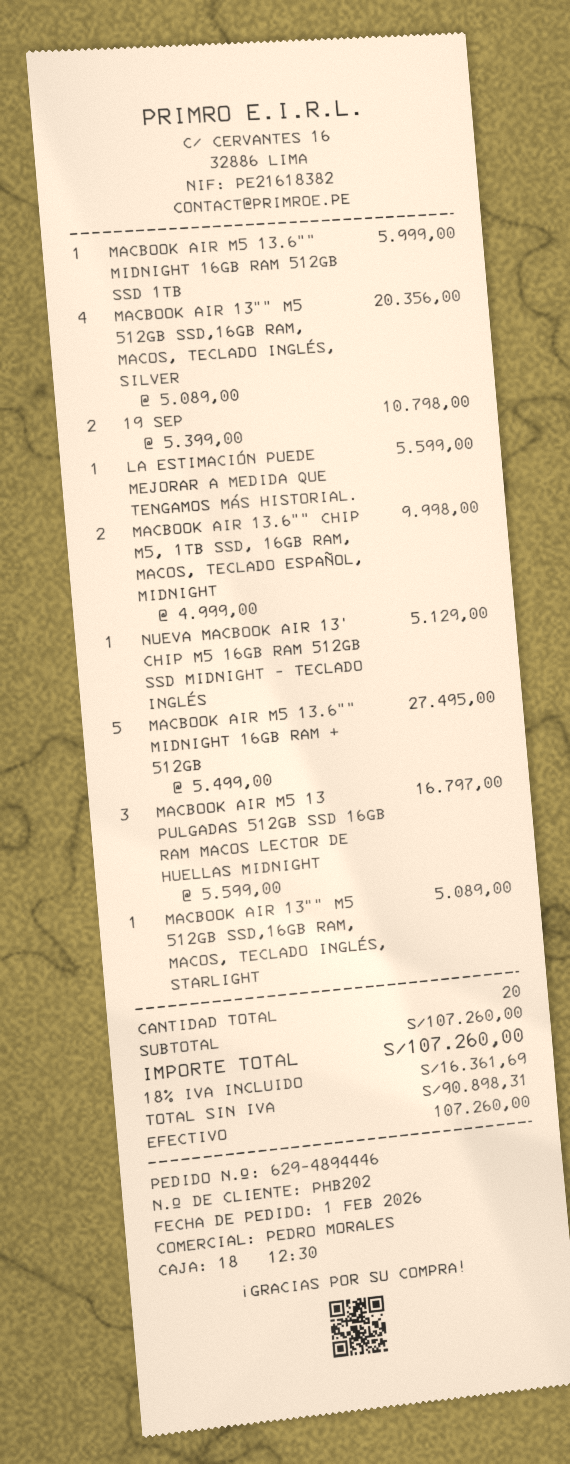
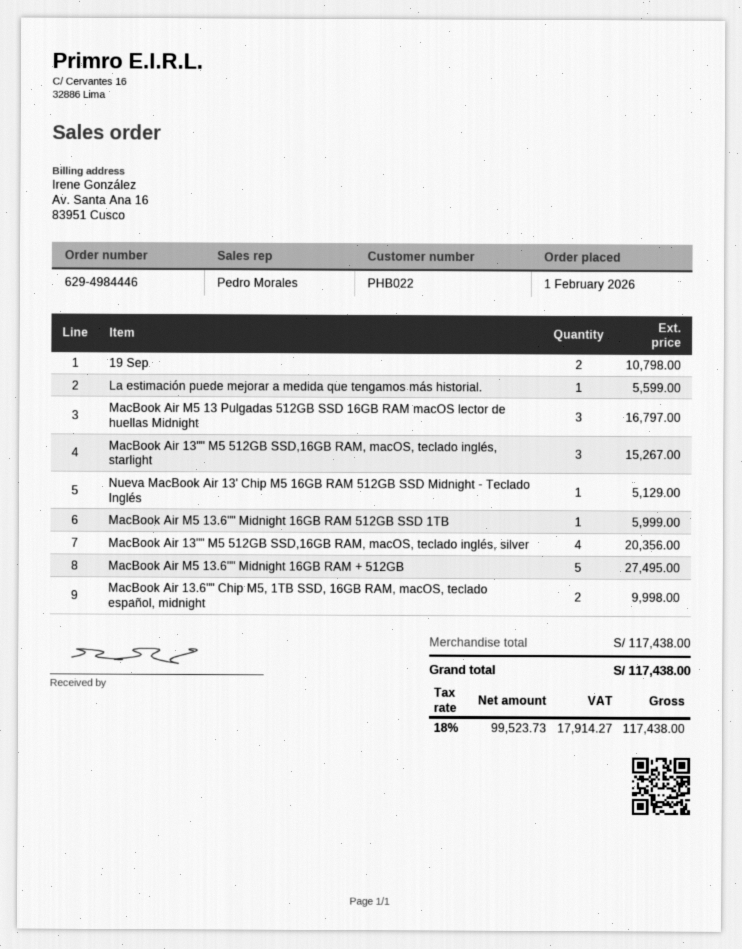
order number: 629-4894446 -> 629-4984446
customer number: PHB202 -> PHB022
MACBOOK AIR 13"" M5 512GB SSD,16GB RAM, MACOS, TECLADO INGLÉS, STARLIGHT: 1 for 5089.00 -> 3 for 15267.00
subtotal: 107260.00 -> 117438.00
net: 90898.31 -> 99523.73
tax: 18% = 16361.69 -> 18% = 17914.27
total: 107260.00 -> 117438.00

